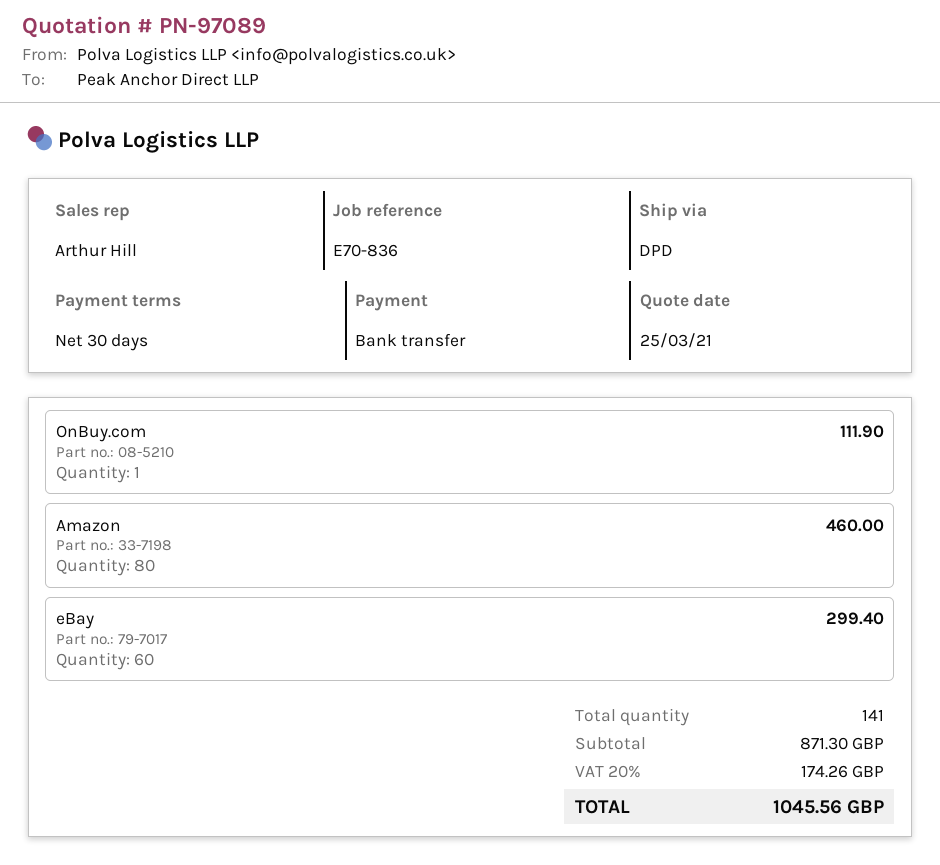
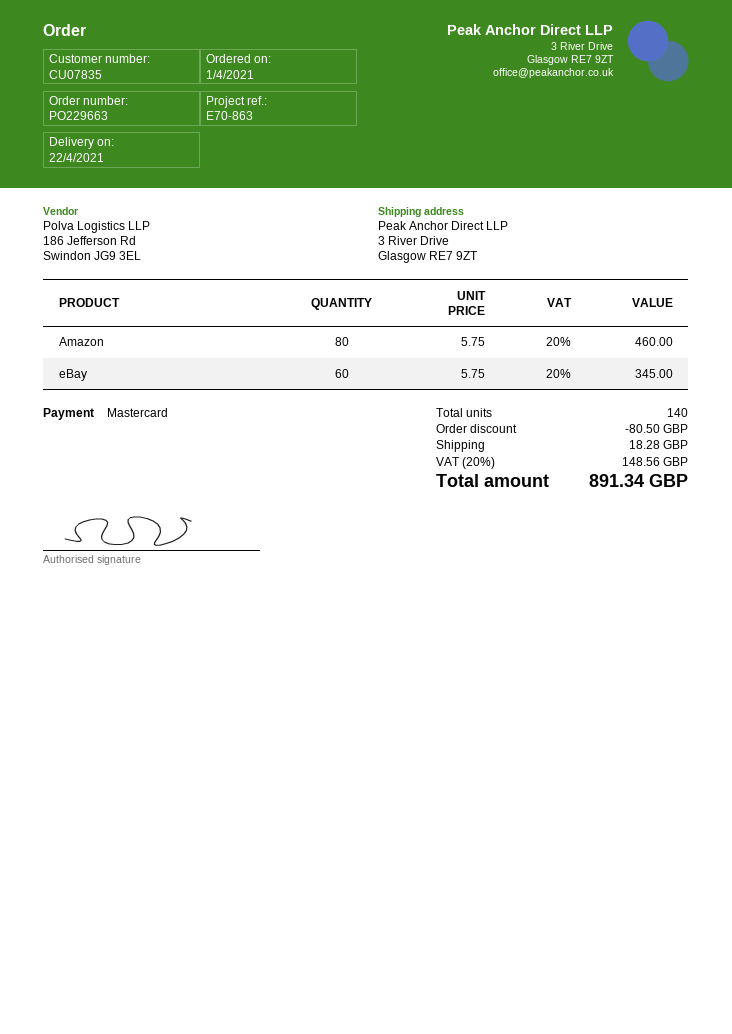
reference: E70-836 -> E70-863
payment method: bank transfer -> Mastercard
OnBuy.com: 1 for 111.90 -> none
eBay: 60 for 299.40 -> 60 for 345.00
total quantity: 141 -> 140
discount: none -> 80.50
shipping: none -> 18.28
tax: 20% = 174.26 -> 20% = 148.56
total: 1045.56 -> 891.34

